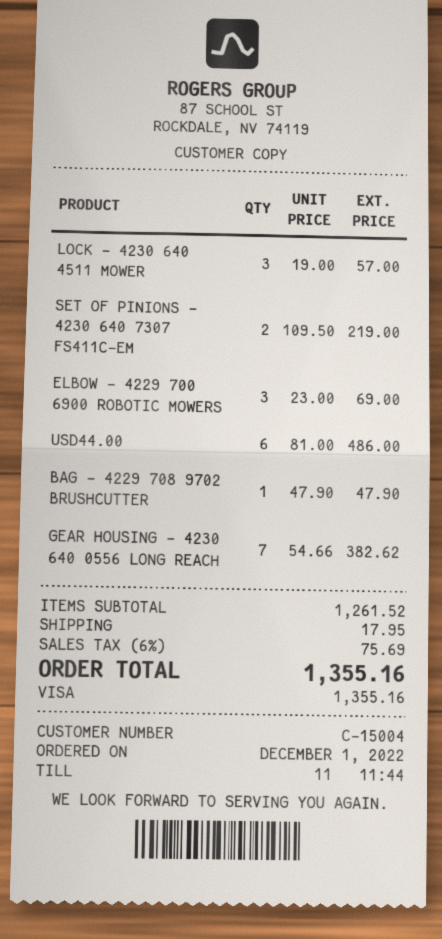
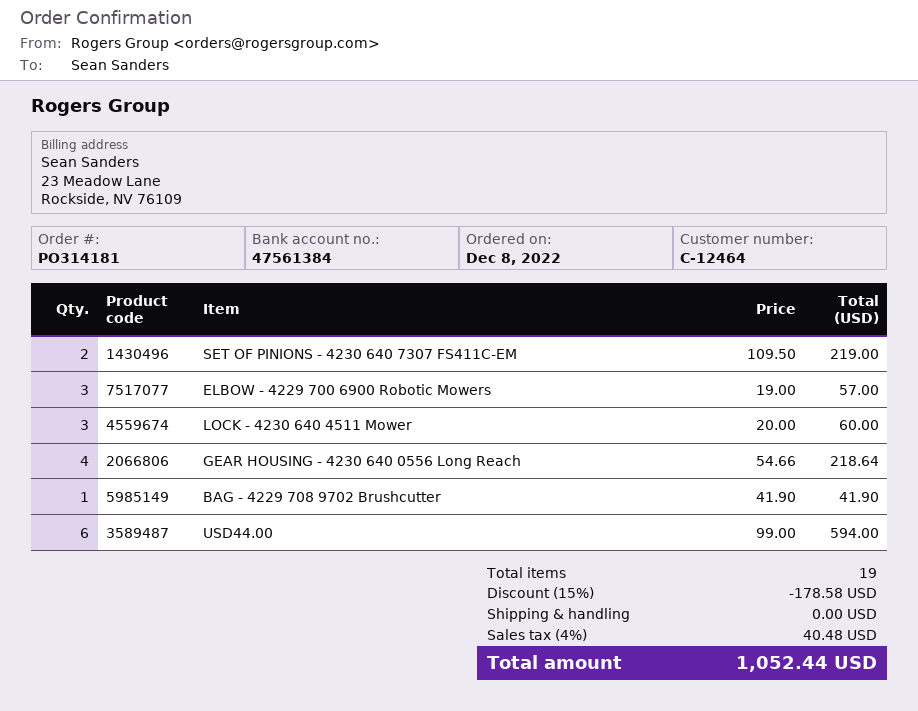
order date: 2022-12-01 -> 2022-12-08
customer number: C-15004 -> C-12464
LOCK - 4230 640 4511 MOWER: 3 x 19.00 = 57.00 -> 3 x 20.00 = 60.00
ELBOW - 4229 700 6900 ROBOTIC MOWERS: 3 x 23.00 = 69.00 -> 3 x 19.00 = 57.00
USD44.00: 6 x 81.00 = 486.00 -> 6 x 99.00 = 594.00
BAG - 4229 708 9702 BRUSHCUTTER: 1 x 47.90 = 47.90 -> 1 x 41.90 = 41.90
GEAR HOUSING - 4230 640 0556 LONG REACH: 7 x 54.66 = 382.62 -> 4 x 54.66 = 218.64
discount: none -> 15% = 178.58
shipping: 17.95 -> 0.00
tax: 6% = 75.69 -> 4% = 40.48
total: 1355.16 -> 1052.44

